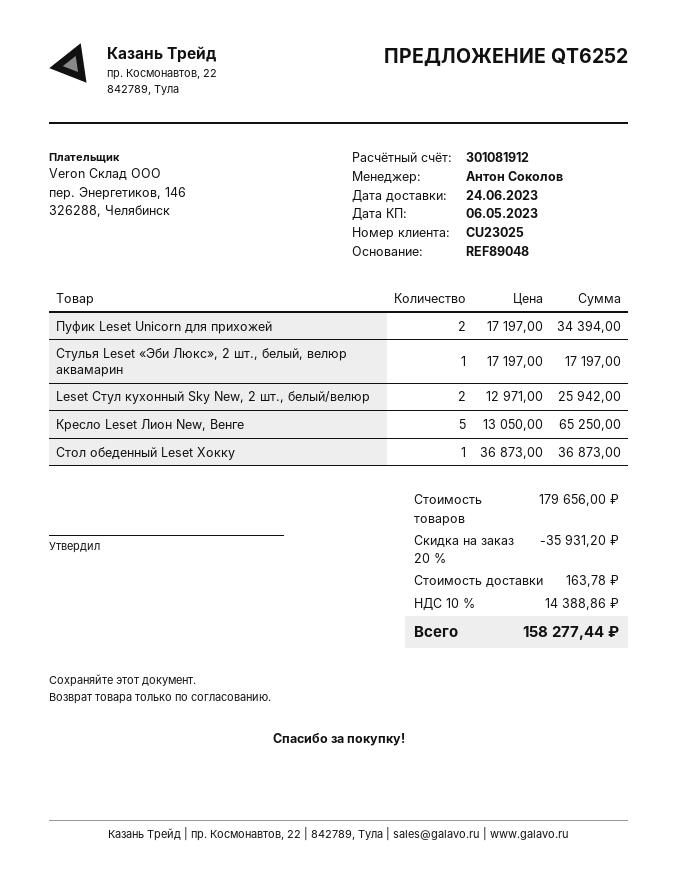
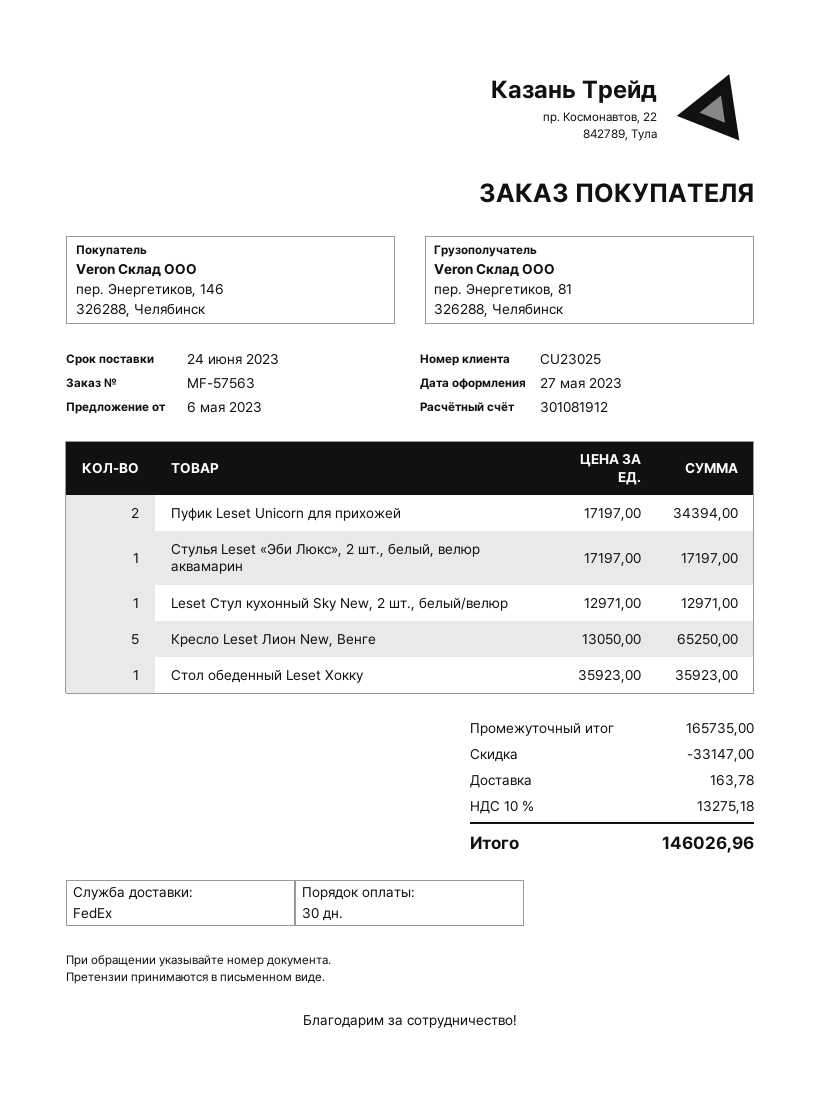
Leset Стул кухонный Sky New, 2 шт., белый/велюр: 2 x 12971.00 = 25942.00 -> 1 x 12971.00 = 12971.00
Стол обеденный Leset Хокку: 1 x 36873.00 = 36873.00 -> 1 x 35923.00 = 35923.00
subtotal: 179656.00 -> 165735.00
discount: 35931.20 -> 33147.00
tax: 10% = 14388.86 -> 10% = 13275.18
total: 158277.44 -> 146026.96

